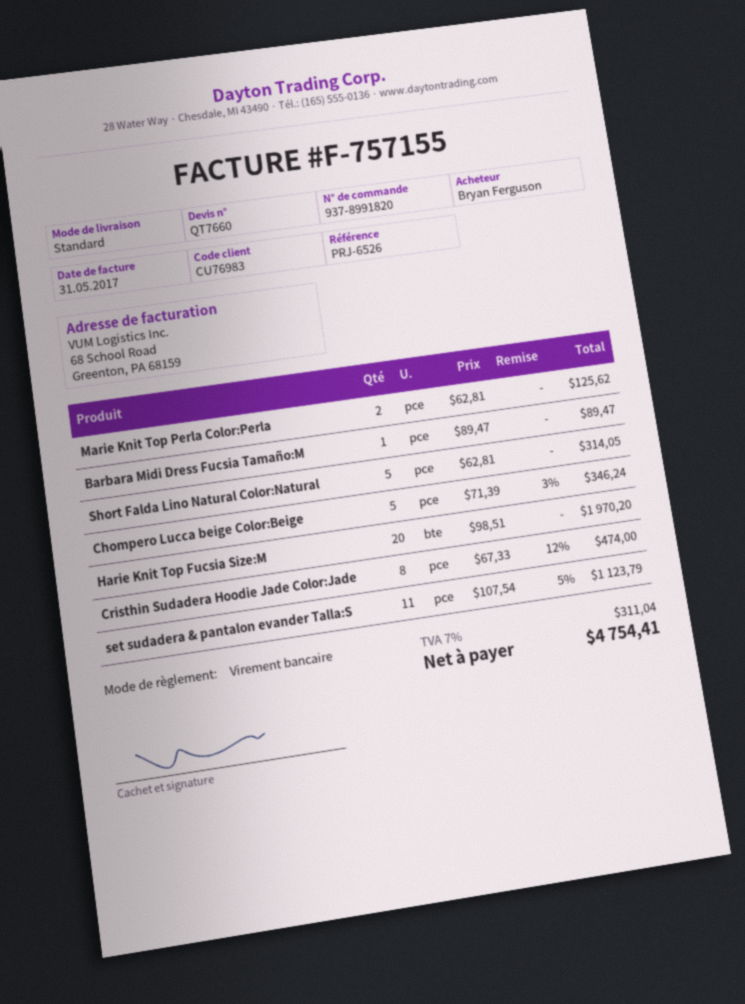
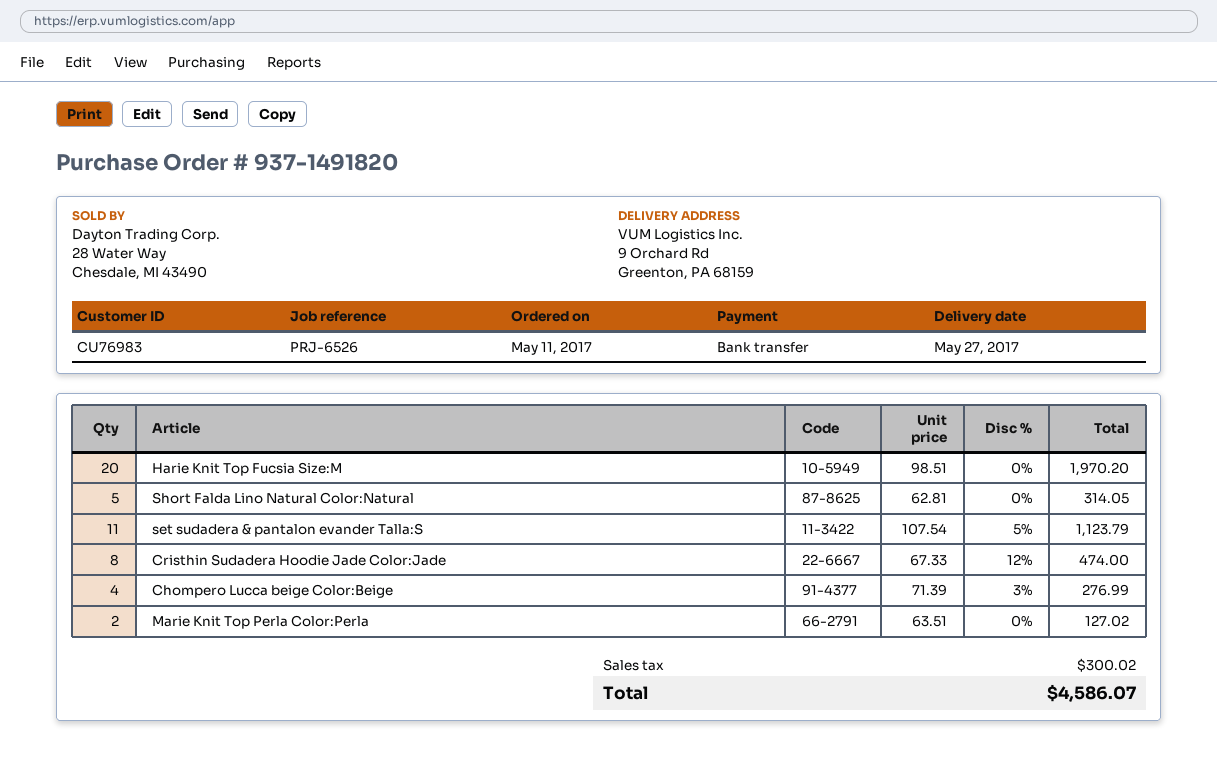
order number: 937-8991820 -> 937-1491820
Marie Knit Top Perla Color:Perla: 2 x 62.81 = 125.62 -> 2 x 63.51 = 127.02
Barbara Midi Dress Fucsia Tamaño:M: 1 x 89.47 = 89.47 -> none
Chompero Lucca beige Color:Beige: 5 x 71.39 - 3% = 346.24 -> 4 x 71.39 - 3% = 276.99
tax: 311.04 -> 300.02
total: 4754.41 -> 4586.07

